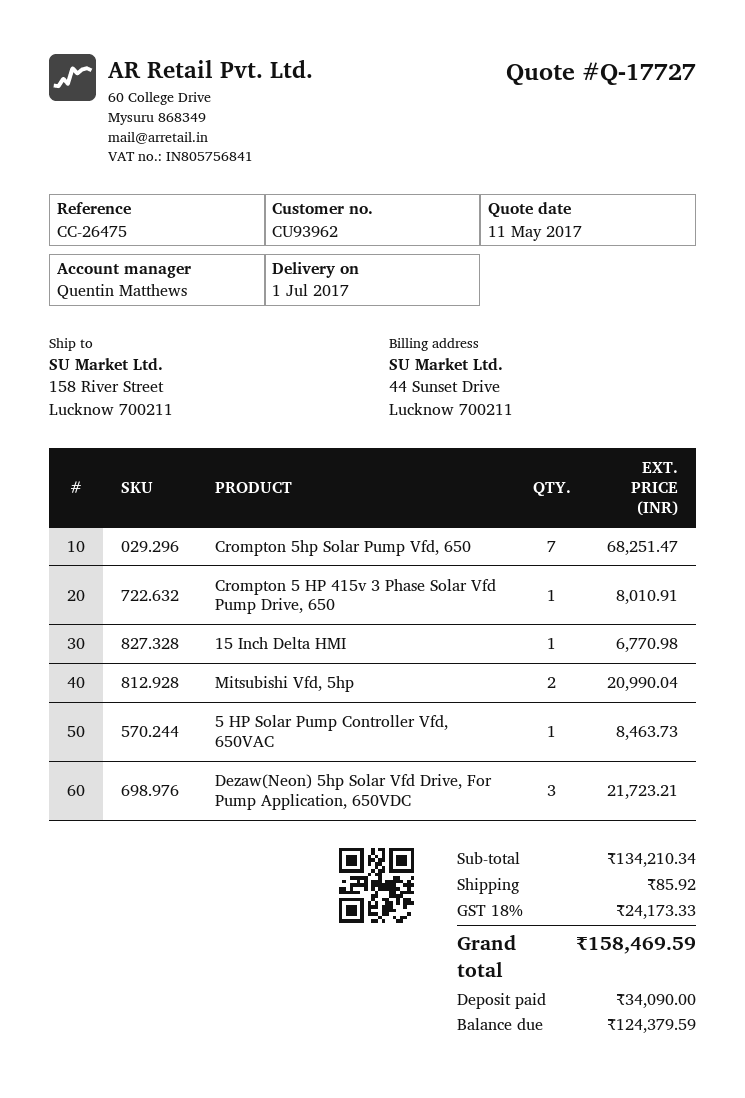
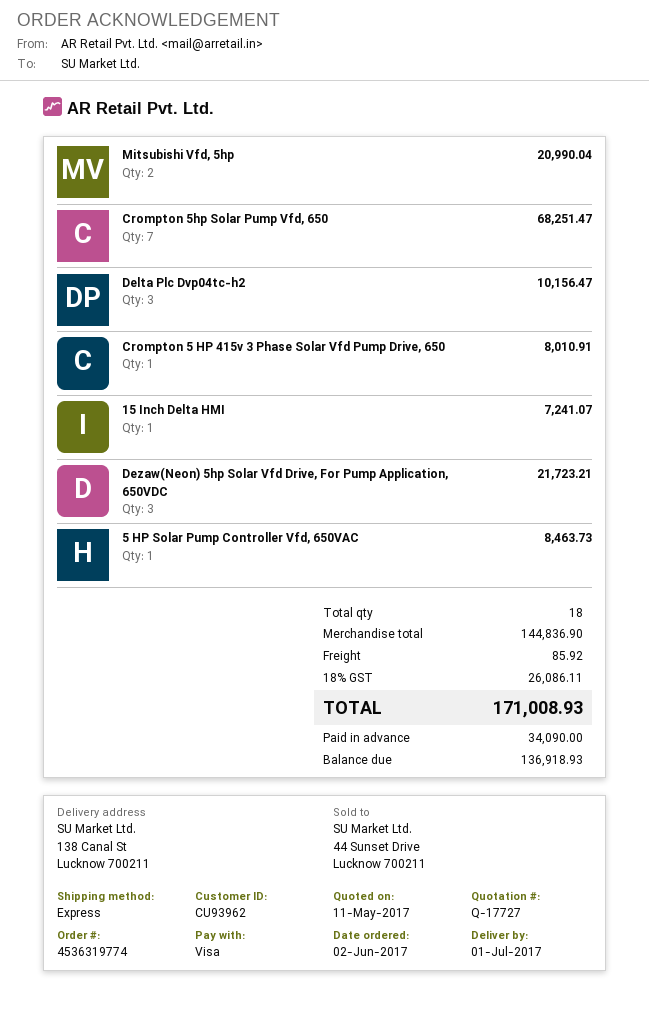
ship to: 158 River Street, Lucknow 700211 -> 138 Canal St, Lucknow 700211
15 Inch Delta HMI: 1 for 6770.98 -> 1 for 7241.07
Delta Plc Dvp04tc-h2: none -> 3 for 10156.47
subtotal: 134210.34 -> 144836.90
tax: 18% = 24173.33 -> 18% = 26086.11
total: 158469.59 -> 171008.93
balance: 124379.59 -> 136918.93

